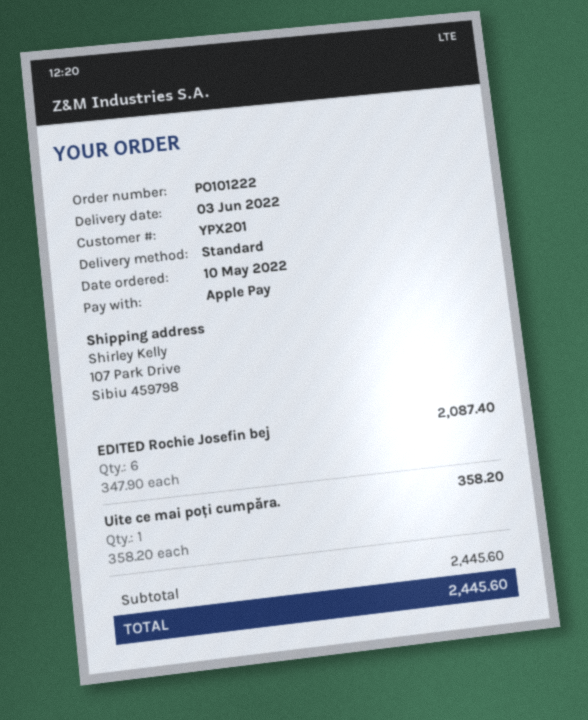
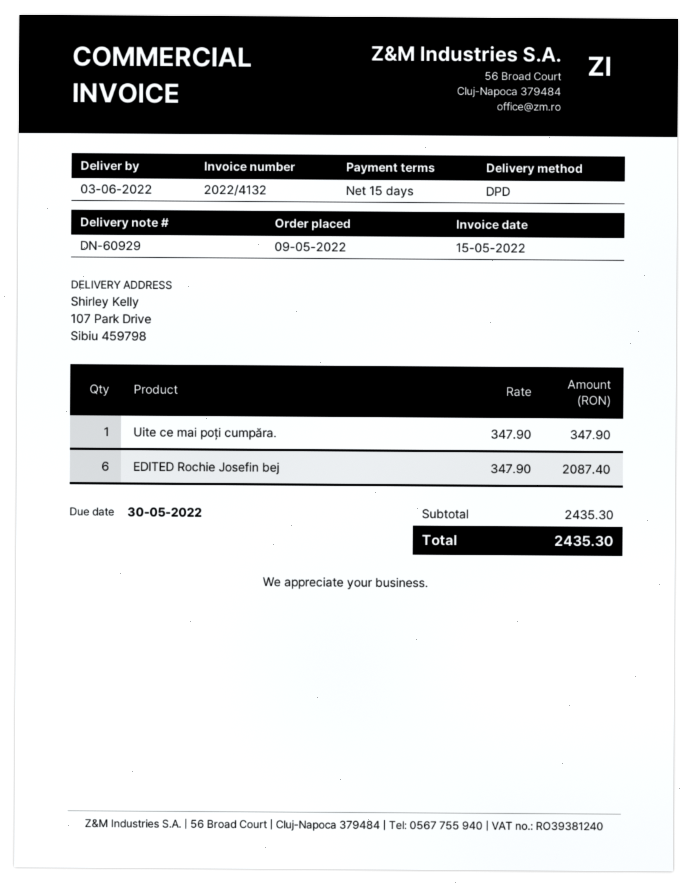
order date: 2022-05-10 -> 2022-05-09
shipping method: standard -> DPD
Uite ce mai poți cumpăra.: 1 x 358.20 = 358.20 -> 1 x 347.90 = 347.90
subtotal: 2445.60 -> 2435.30
total: 2445.60 -> 2435.30

